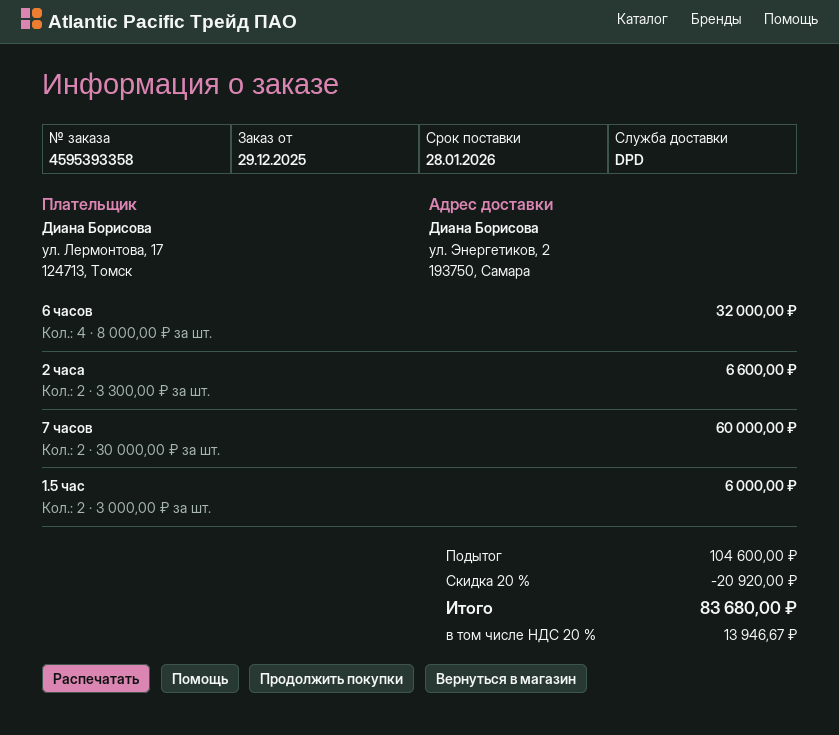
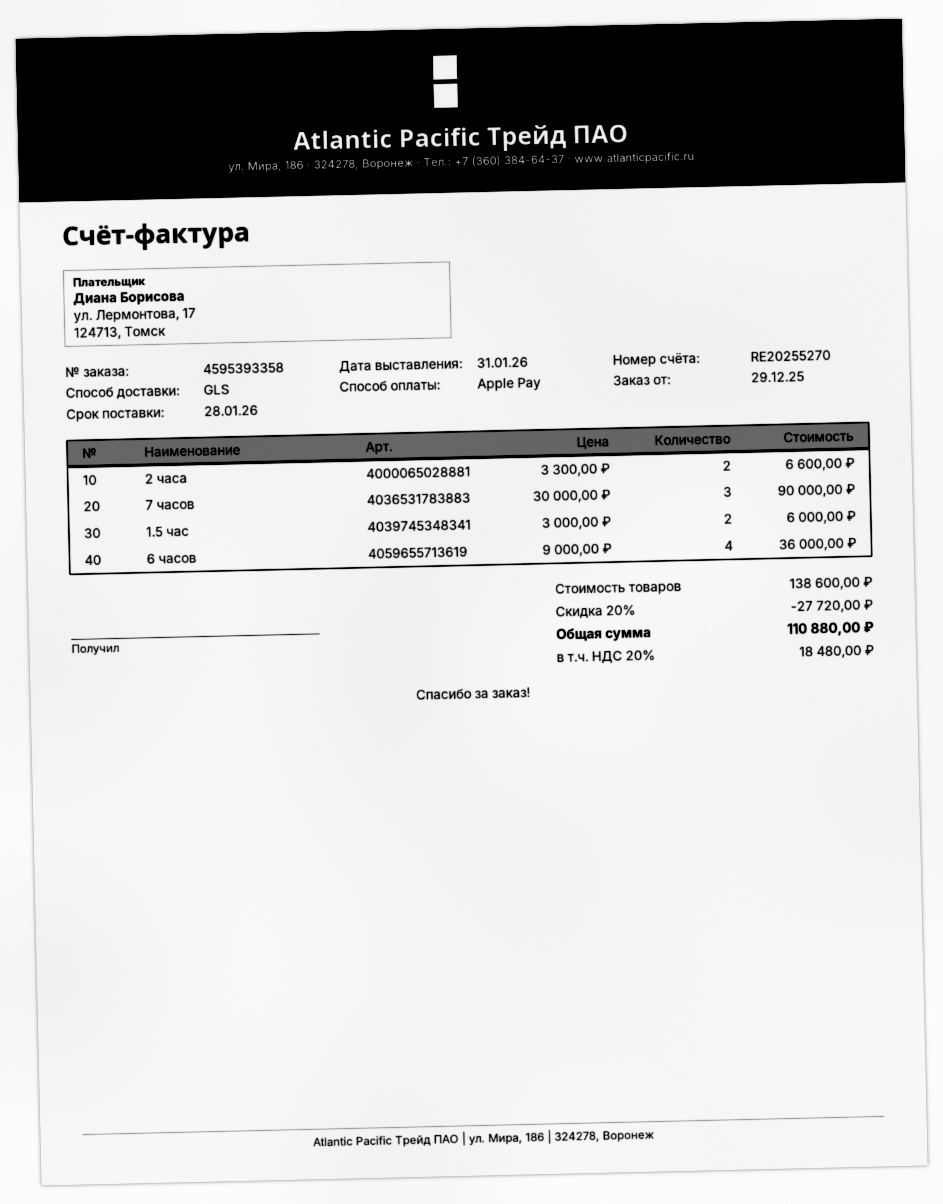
shipping method: DPD -> GLS
6 часов: 4 x 8000.00 = 32000.00 -> 4 x 9000.00 = 36000.00
7 часов: 2 x 30000.00 = 60000.00 -> 3 x 30000.00 = 90000.00
subtotal: 104600.00 -> 138600.00
discount: 20% = 20920.00 -> 20% = 27720.00
tax: 20% = 13946.67 -> 20% = 18480.00
total: 83680.00 -> 110880.00

